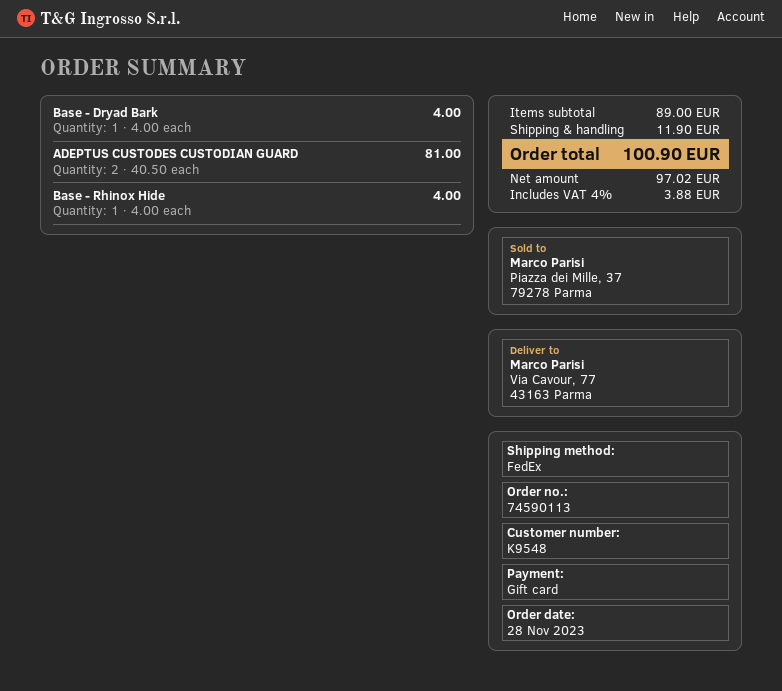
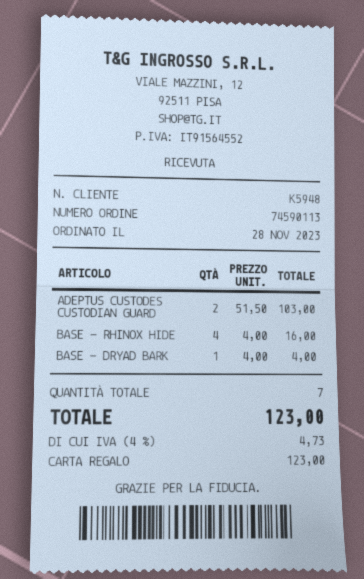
customer number: K9548 -> K5948
ADEPTUS CUSTODES CUSTODIAN GUARD: 2 x 40.50 = 81.00 -> 2 x 51.50 = 103.00
Base - Rhinox Hide: 1 x 4.00 = 4.00 -> 4 x 4.00 = 16.00
shipping: 11.90 -> none
tax: 4% = 3.88 -> 4% = 4.73
total: 100.90 -> 123.00

